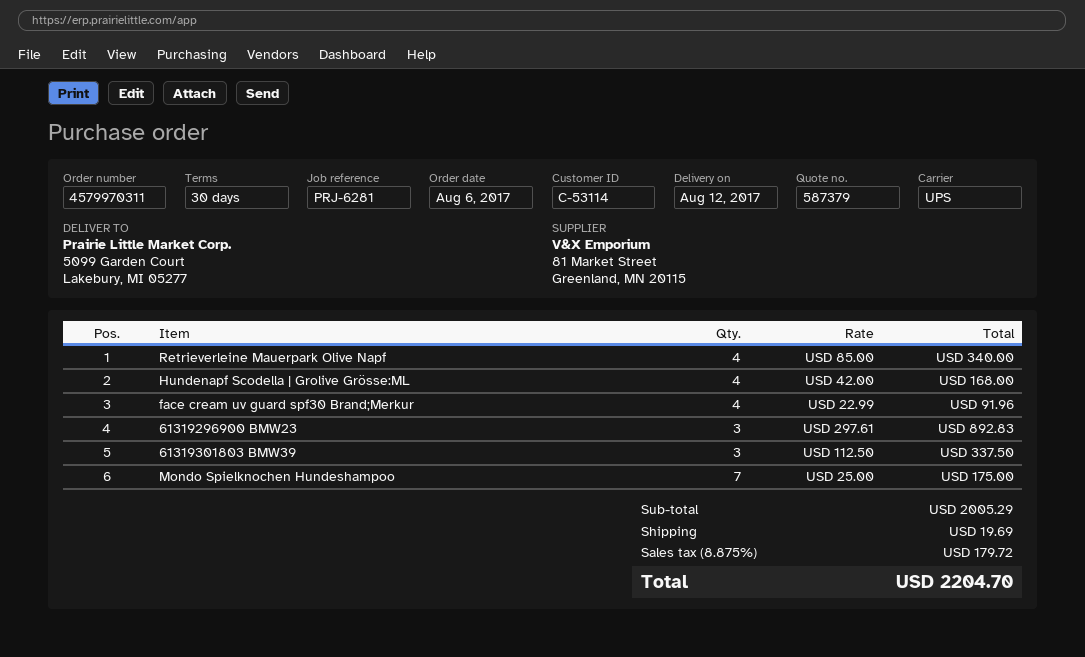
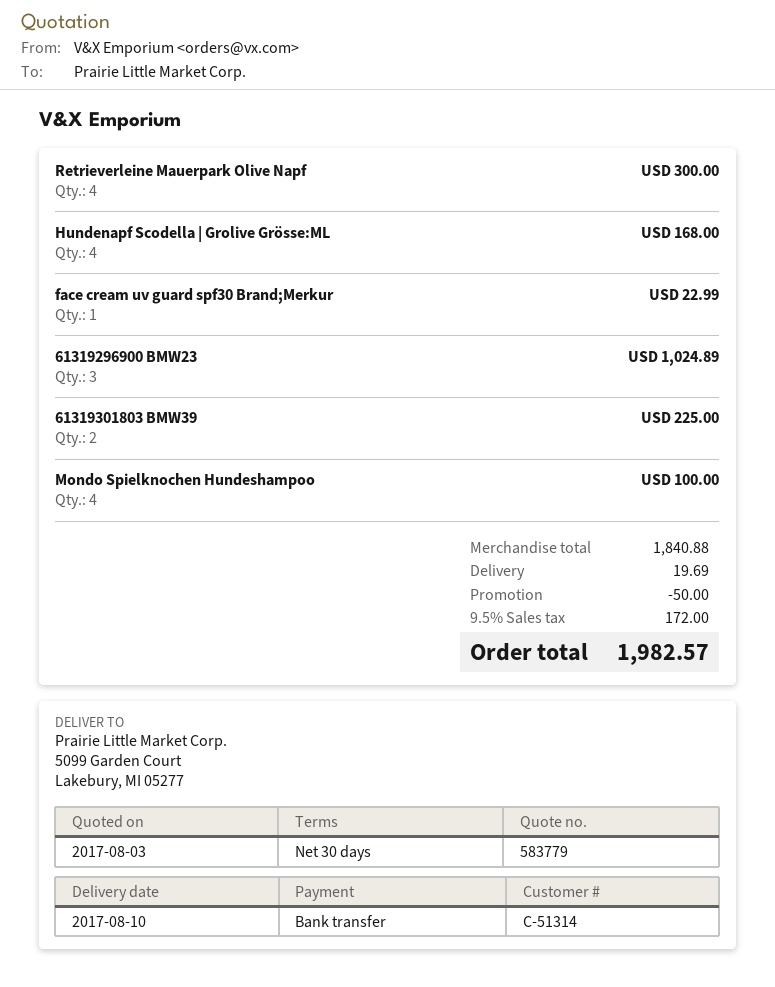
quote number: 587379 -> 583779
delivery date: 2017-08-12 -> 2017-08-10
customer number: C-53114 -> C-51314
Retrieverleine Mauerpark Olive Napf: 4 for 340.00 -> 4 for 300.00
face cream uv guard spf30 Brand;Merkur: 4 for 91.96 -> 1 for 22.99
61319296900 BMW23: 3 for 892.83 -> 3 for 1024.89
61319301803 BMW39: 3 for 337.50 -> 2 for 225.00
Mondo Spielknochen Hundeshampoo: 7 for 175.00 -> 4 for 100.00
subtotal: 2005.29 -> 1840.88
discount: none -> 50.00
tax: 8.875% = 179.72 -> 9.5% = 172.00
total: 2204.70 -> 1982.57

